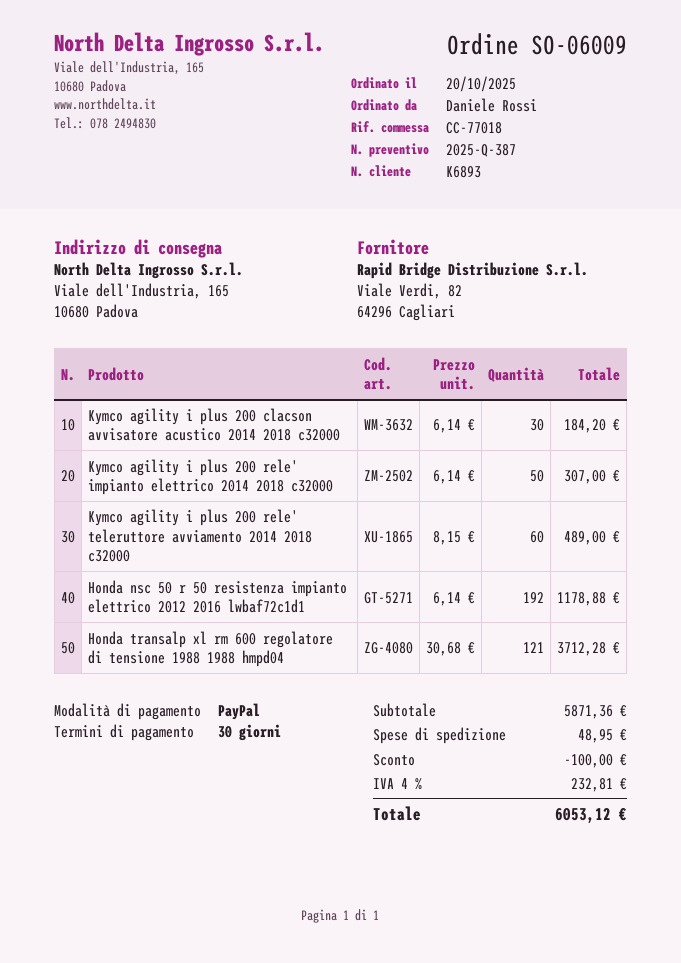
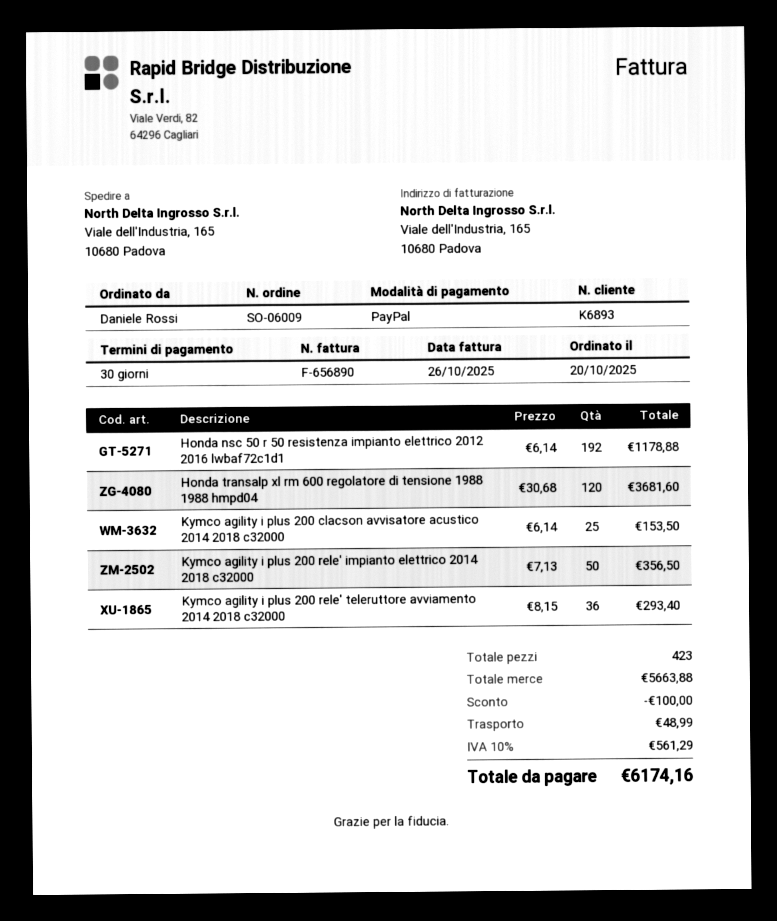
Kymco agility i plus 200 clacson avvisatore acustico 2014 2018 c32000: 30 x 6.14 = 184.20 -> 25 x 6.14 = 153.50
Kymco agility i plus 200 rele' impianto elettrico 2014 2018 c32000: 50 x 6.14 = 307.00 -> 50 x 7.13 = 356.50
Kymco agility i plus 200 rele' teleruttore avviamento 2014 2018 c32000: 60 x 8.15 = 489.00 -> 36 x 8.15 = 293.40
Honda transalp xl rm 600 regolatore di tensione 1988 1988 hmpd04: 121 x 30.68 = 3712.28 -> 120 x 30.68 = 3681.60
subtotal: 5871.36 -> 5663.88
shipping: 48.95 -> 48.99
tax: 4% = 232.81 -> 10% = 561.29
total: 6053.12 -> 6174.16

